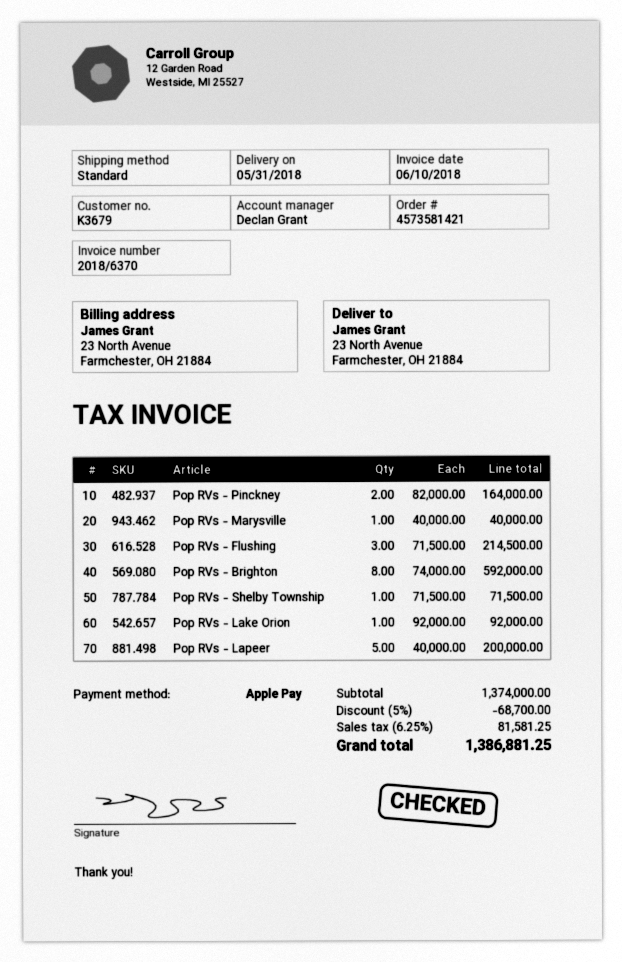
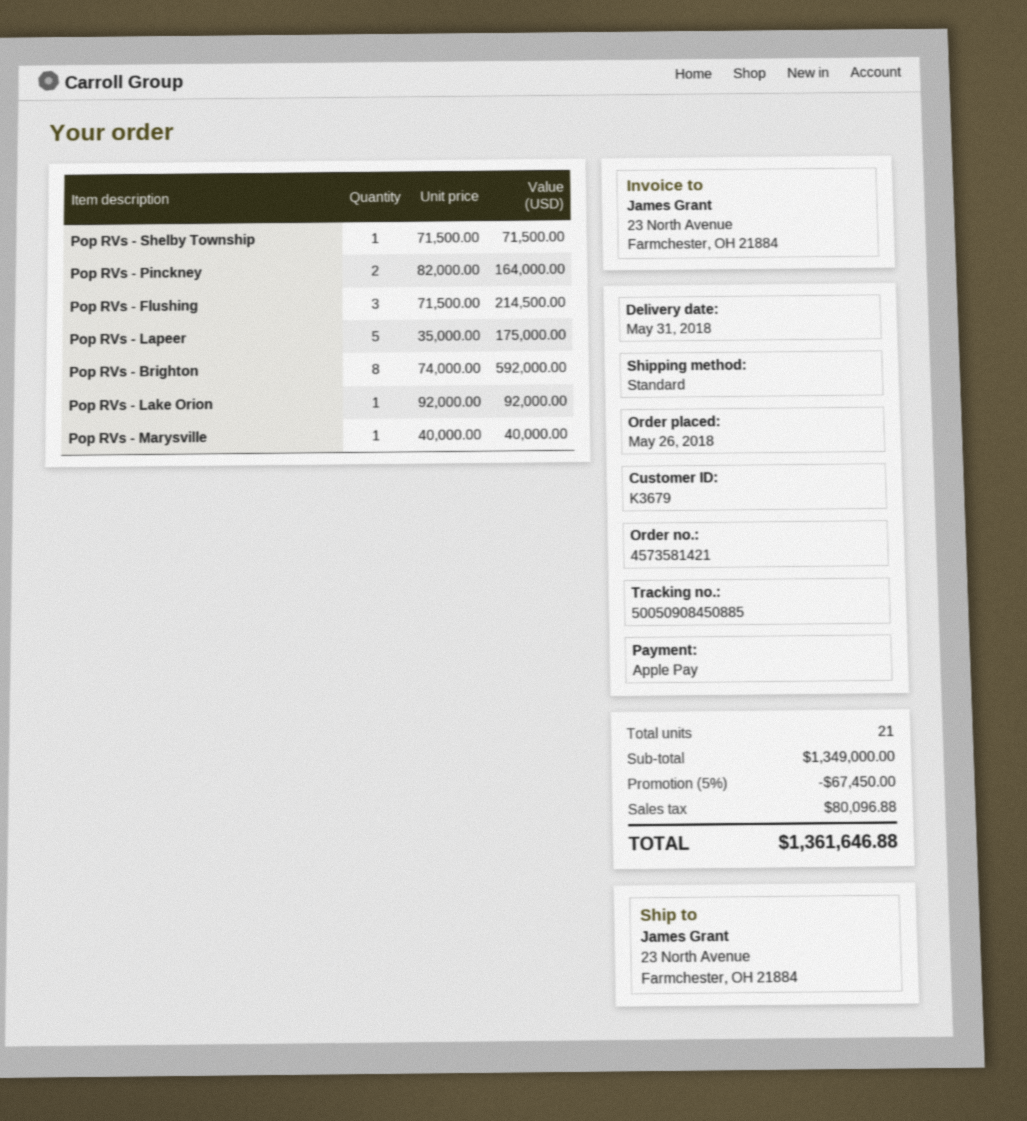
Pop RVs - Lapeer: 5 x 40000.00 = 200000.00 -> 5 x 35000.00 = 175000.00
subtotal: 1374000.00 -> 1349000.00
discount: 5% = 68700.00 -> 5% = 67450.00
tax: 81581.25 -> 80096.88
total: 1386881.25 -> 1361646.88

